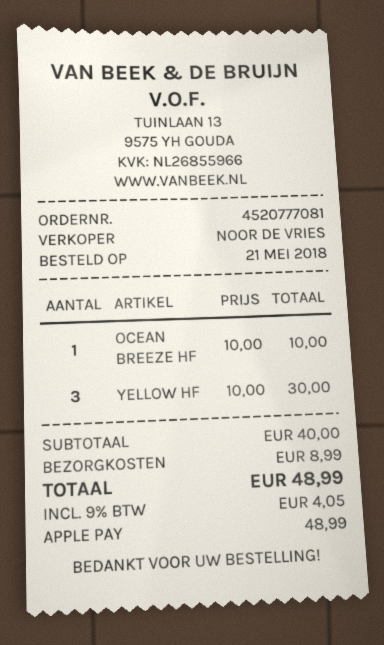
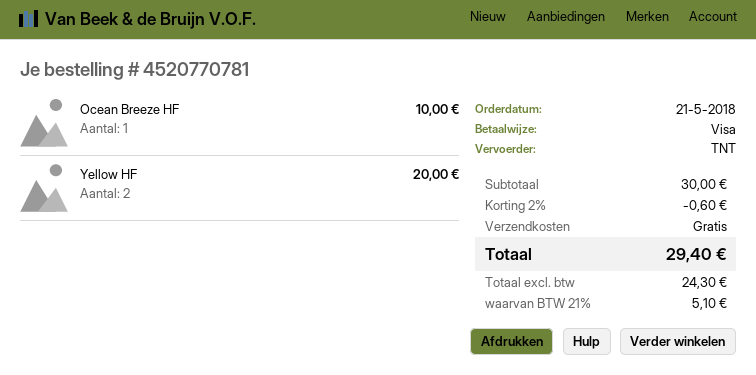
order number: 4520777081 -> 4520770781
payment method: Apple Pay -> Visa
YELLOW HF: 3 for 30.00 -> 2 for 20.00
subtotal: 40.00 -> 30.00
discount: none -> 2% = 0.60
shipping: 8.99 -> 0.00
tax: 9% = 4.05 -> 21% = 5.10
total: 48.99 -> 29.40

